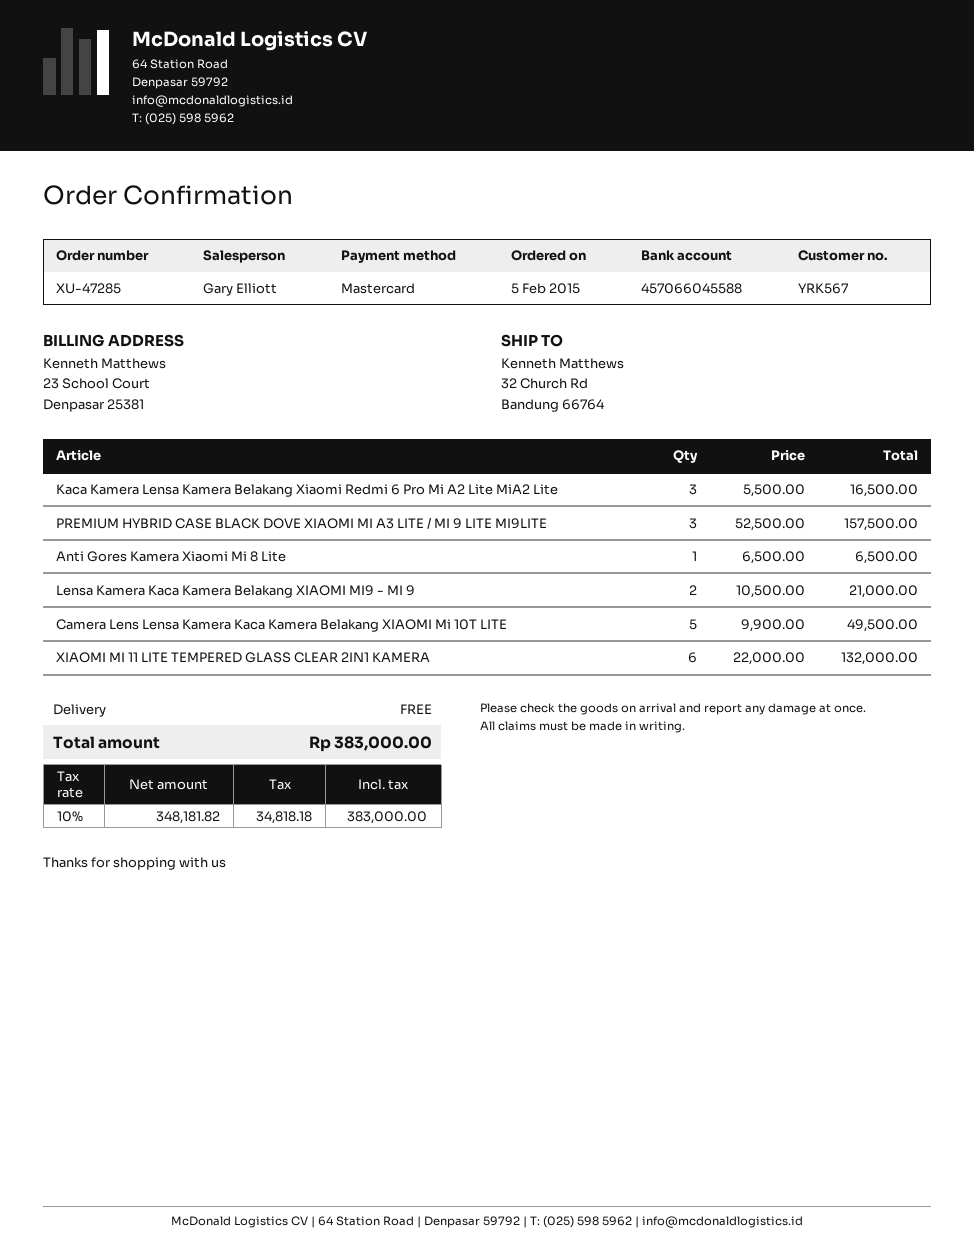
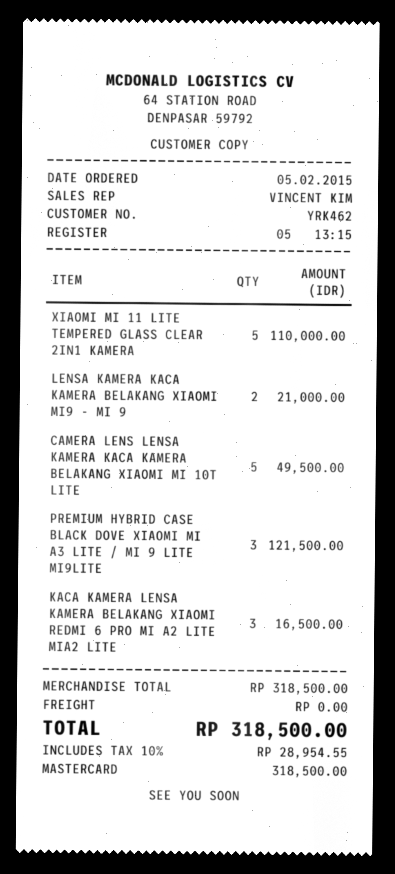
customer number: YRK567 -> YRK462
sales rep: Gary Elliott -> VINCENT KIM
PREMIUM HYBRID CASE BLACK DOVE XIAOMI MI A3 LITE / MI 9 LITE MI9LITE: 3 for 157500.00 -> 3 for 121500.00
Anti Gores Kamera Xiaomi Mi 8 Lite: 1 for 6500.00 -> none
XIAOMI MI 11 LITE TEMPERED GLASS CLEAR 2IN1 KAMERA: 6 for 132000.00 -> 5 for 110000.00
tax: 10% = 34818.18 -> 10% = 28954.55
total: 383000.00 -> 318500.00

